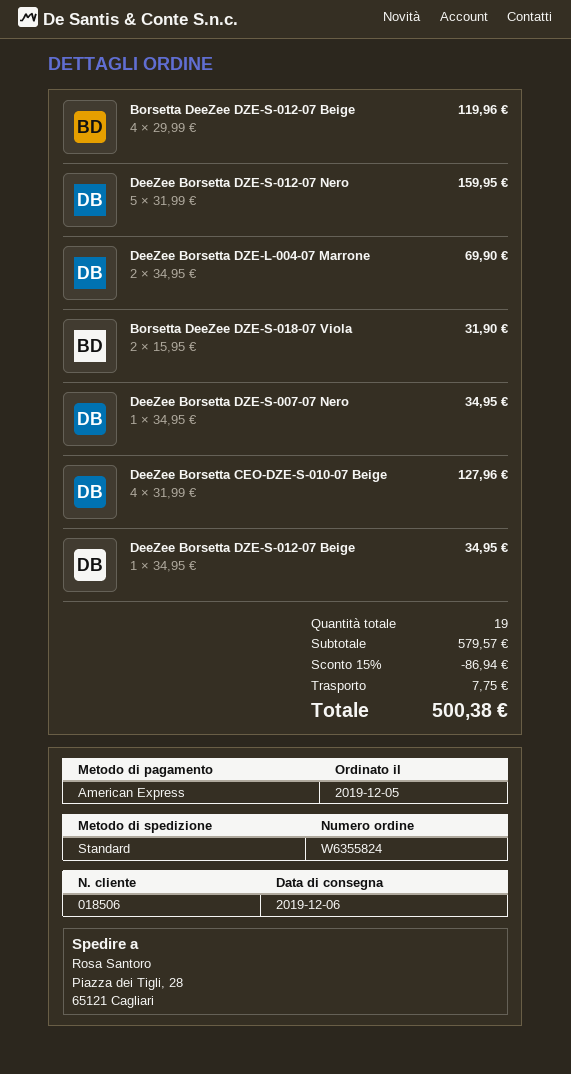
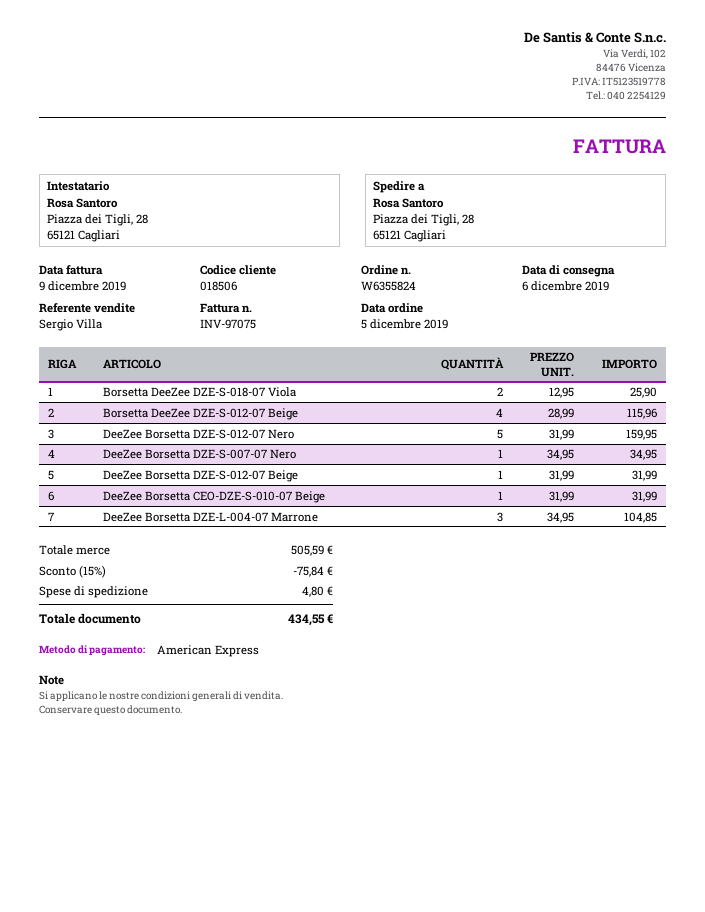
Borsetta DeeZee DZE-S-012-07 Beige: 4 x 29.99 = 119.96 -> 4 x 28.99 = 115.96
DeeZee Borsetta DZE-L-004-07 Marrone: 2 x 34.95 = 69.90 -> 3 x 34.95 = 104.85
Borsetta DeeZee DZE-S-018-07 Viola: 2 x 15.95 = 31.90 -> 2 x 12.95 = 25.90
DeeZee Borsetta CEO-DZE-S-010-07 Beige: 4 x 31.99 = 127.96 -> 1 x 31.99 = 31.99
DeeZee Borsetta DZE-S-012-07 Beige: 1 x 34.95 = 34.95 -> 1 x 31.99 = 31.99
subtotal: 579.57 -> 505.59
discount: 15% = 86.94 -> 15% = 75.84
shipping: 7.75 -> 4.80
total: 500.38 -> 434.55

